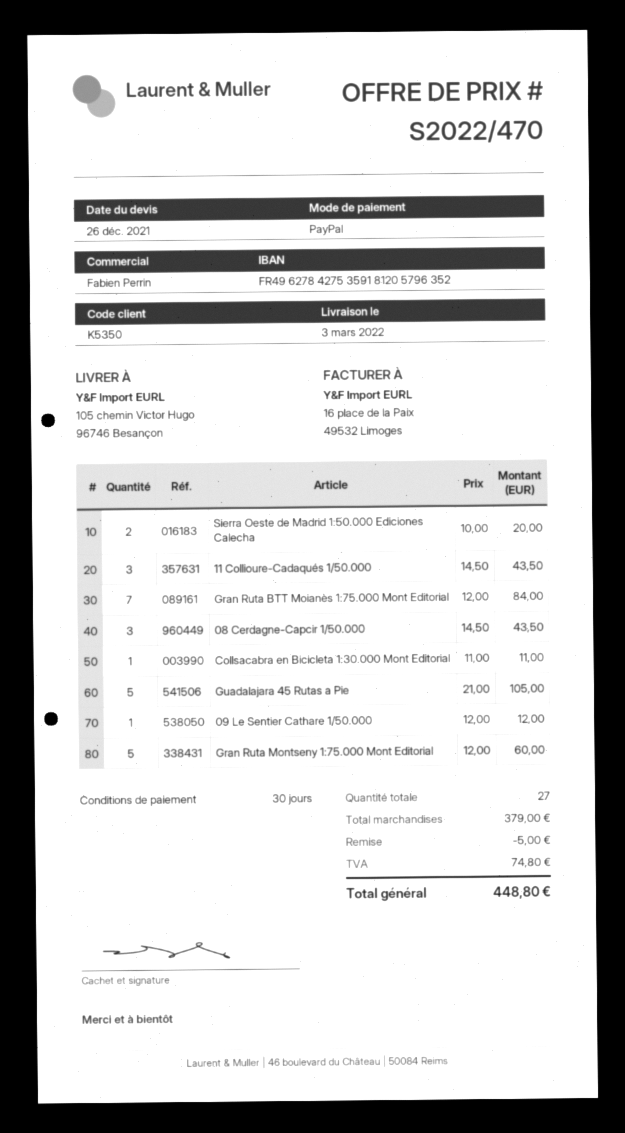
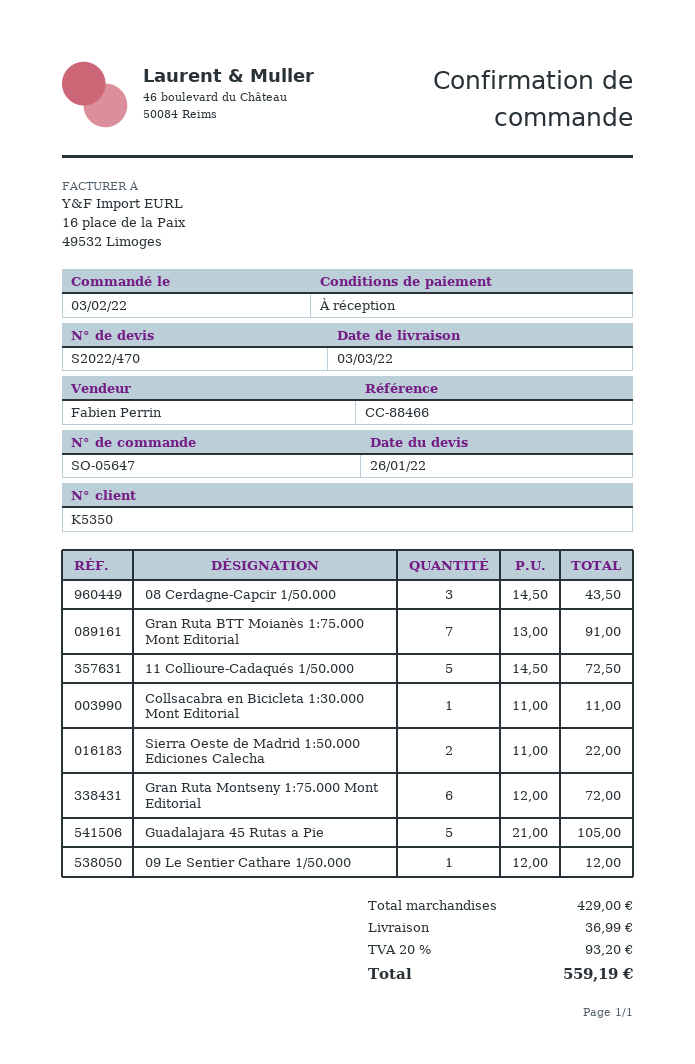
quote date: 2021-12-26 -> 2022-01-26
payment terms: 30 days -> on receipt
Sierra Oeste de Madrid 1:50.000 Ediciones Calecha: 2 x 10.00 = 20.00 -> 2 x 11.00 = 22.00
11 Collioure-Cadaqués 1/50.000: 3 x 14.50 = 43.50 -> 5 x 14.50 = 72.50
Gran Ruta BTT Moianès 1:75.000 Mont Editorial: 7 x 12.00 = 84.00 -> 7 x 13.00 = 91.00
Gran Ruta Montseny 1:75.000 Mont Editorial: 5 x 12.00 = 60.00 -> 6 x 12.00 = 72.00
subtotal: 379.00 -> 429.00
discount: 5.00 -> none
shipping: none -> 36.99
tax: 74.80 -> 93.20
total: 448.80 -> 559.19

